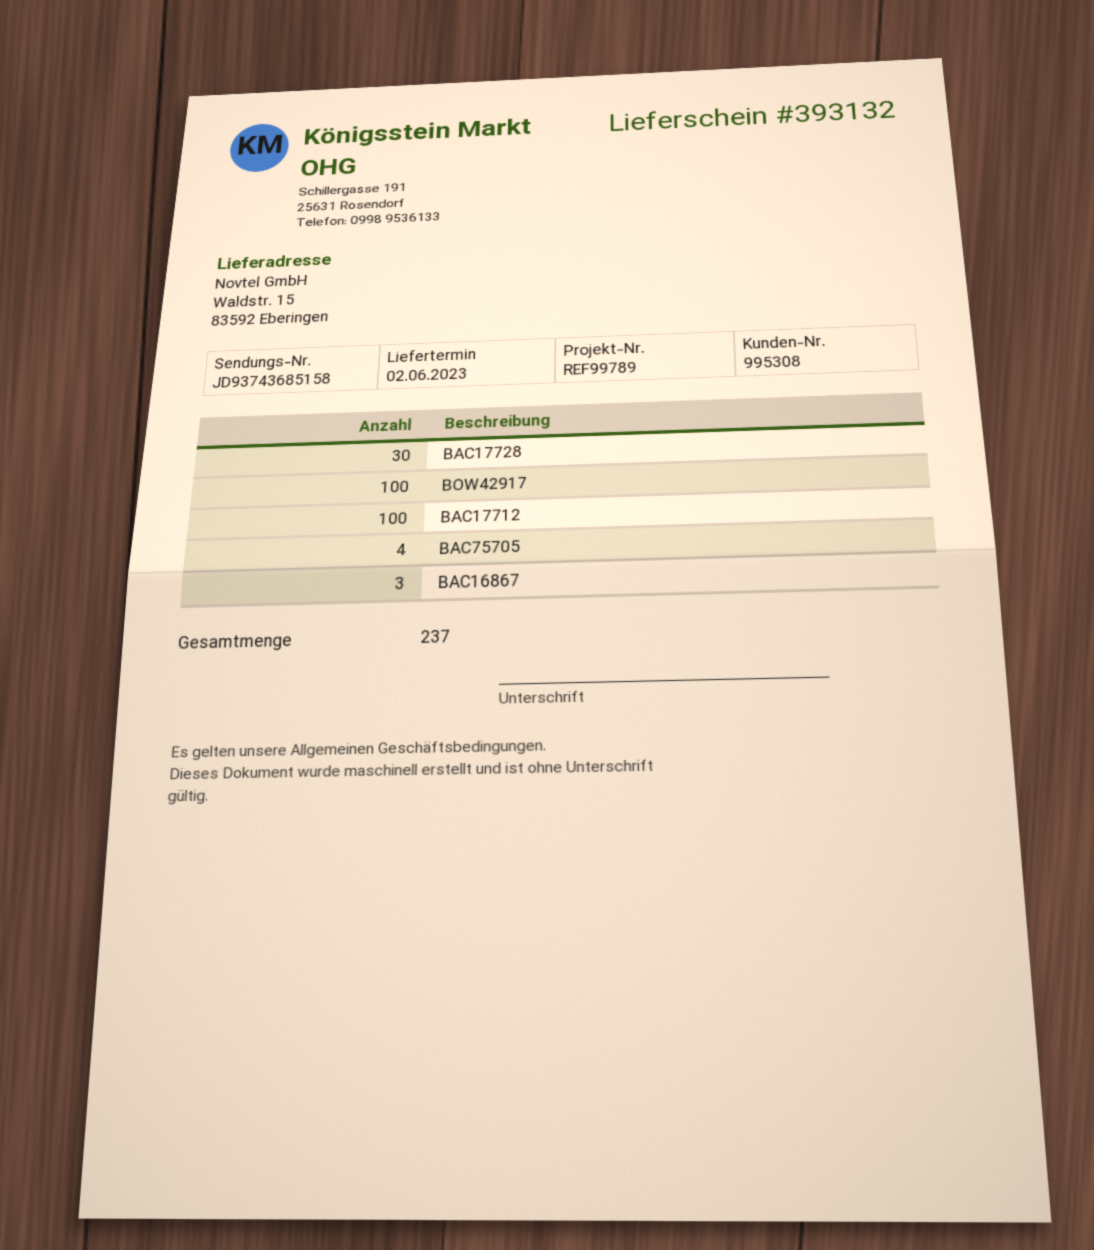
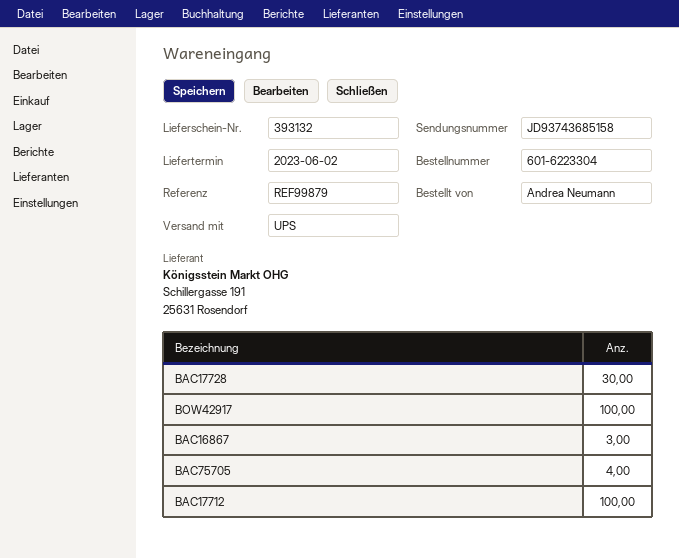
reference: REF99789 -> REF99879

